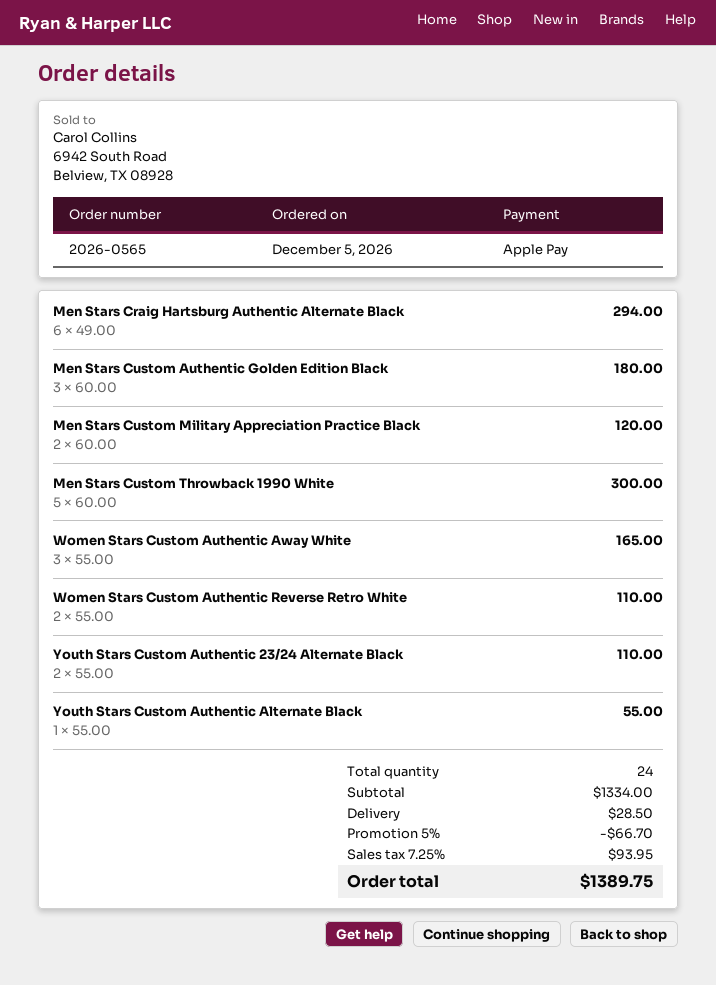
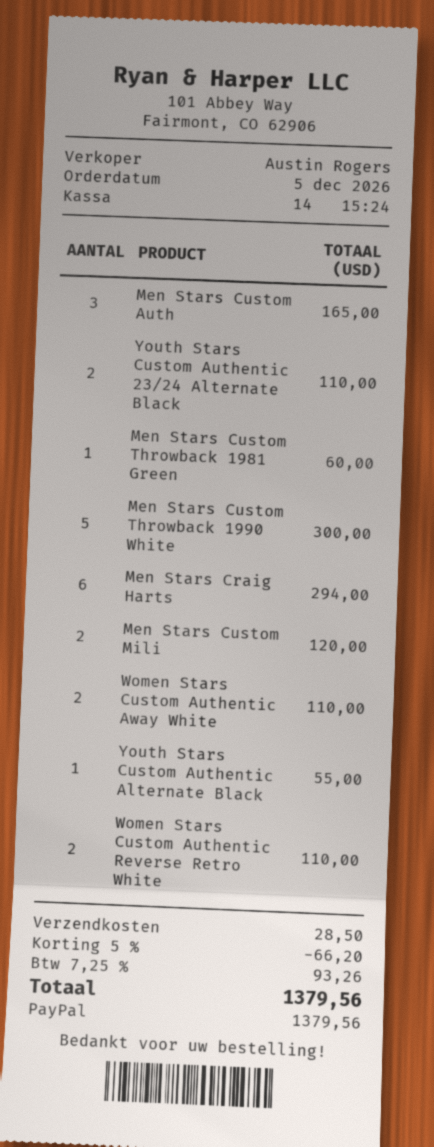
payment method: Apple Pay -> PayPal
Men Stars Custom Authentic Golden Edition Black: 3 for 180.00 -> 3 for 165.00
Women Stars Custom Authentic Away White: 3 for 165.00 -> 2 for 110.00
Men Stars Custom Throwback 1981 Green: none -> 1 for 60.00
discount: 5% = 66.70 -> 5% = 66.20
tax: 7.25% = 93.95 -> 7.25% = 93.26
total: 1389.75 -> 1379.56

